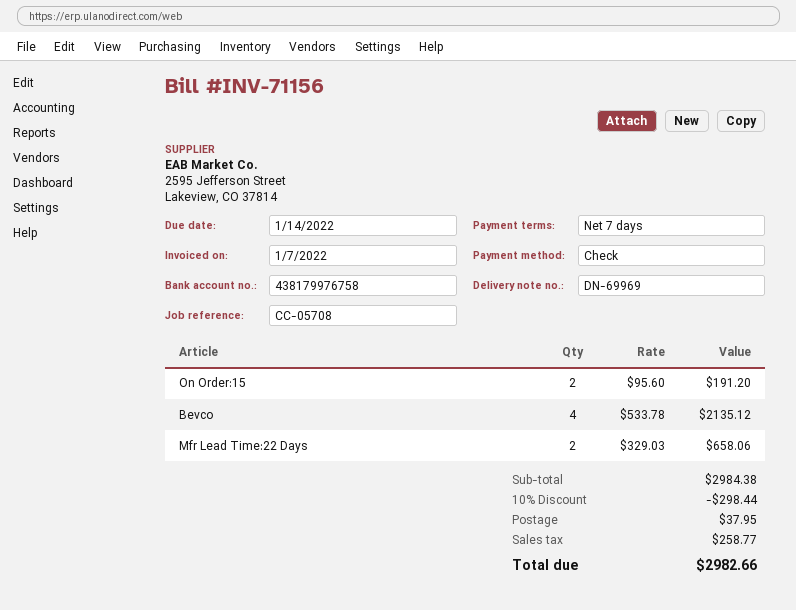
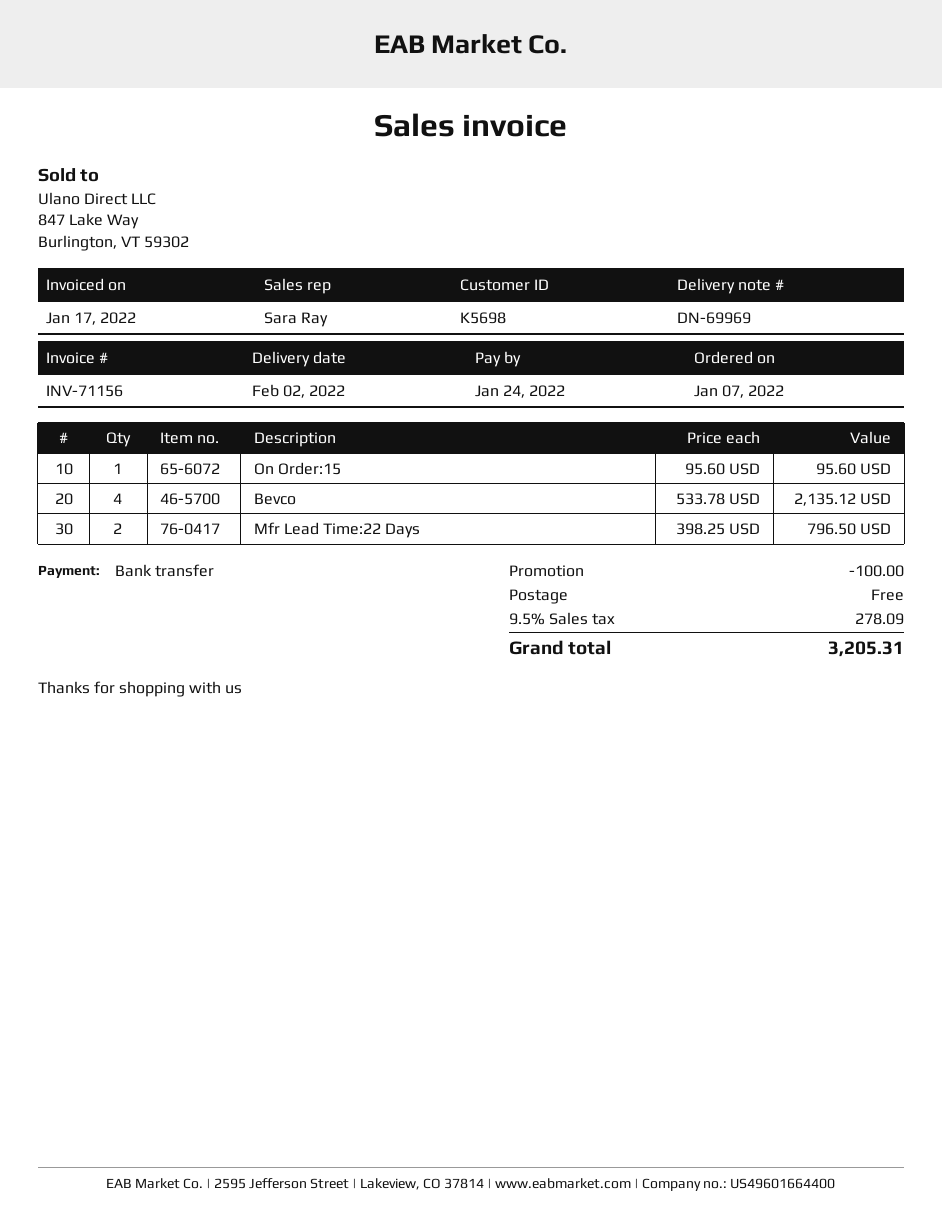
invoice date: 2022-01-07 -> 2022-01-17
due date: 2022-01-14 -> 2022-01-24
payment method: cheque -> bank transfer
On Order:15: 2 x 95.60 = 191.20 -> 1 x 95.60 = 95.60
Mfr Lead Time:22 Days: 2 x 329.03 = 658.06 -> 2 x 398.25 = 796.50
discount: 298.44 -> 100.00
shipping: 37.95 -> 0.00
tax: 258.77 -> 278.09
total: 2982.66 -> 3205.31

